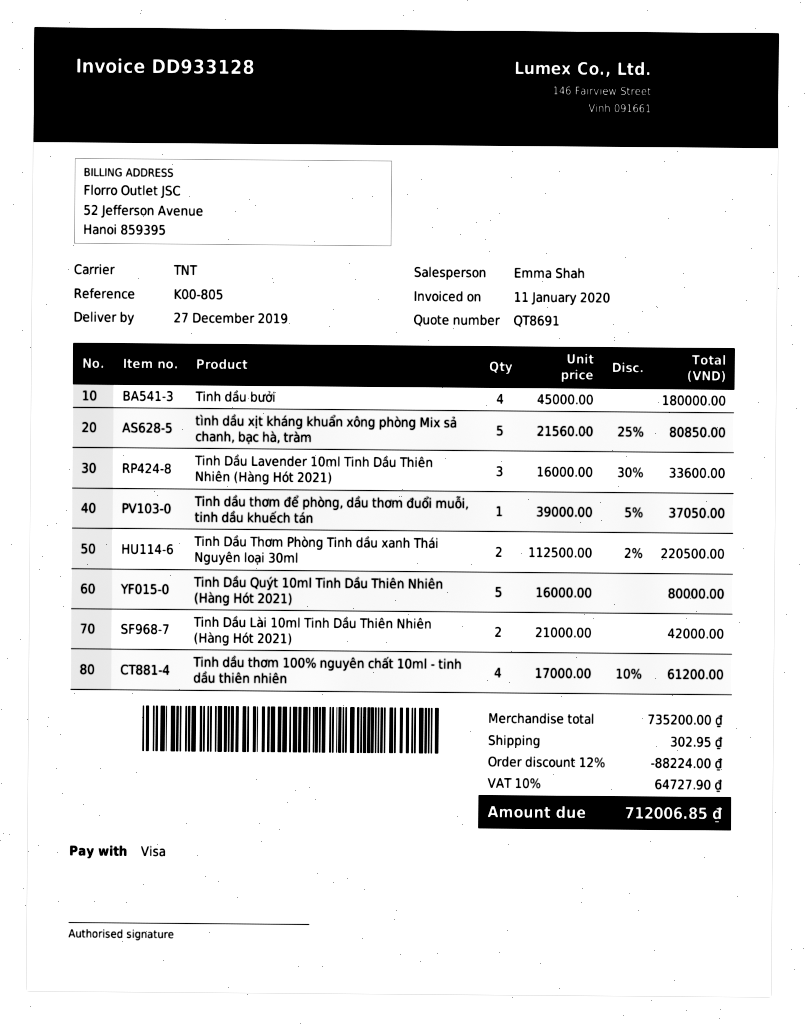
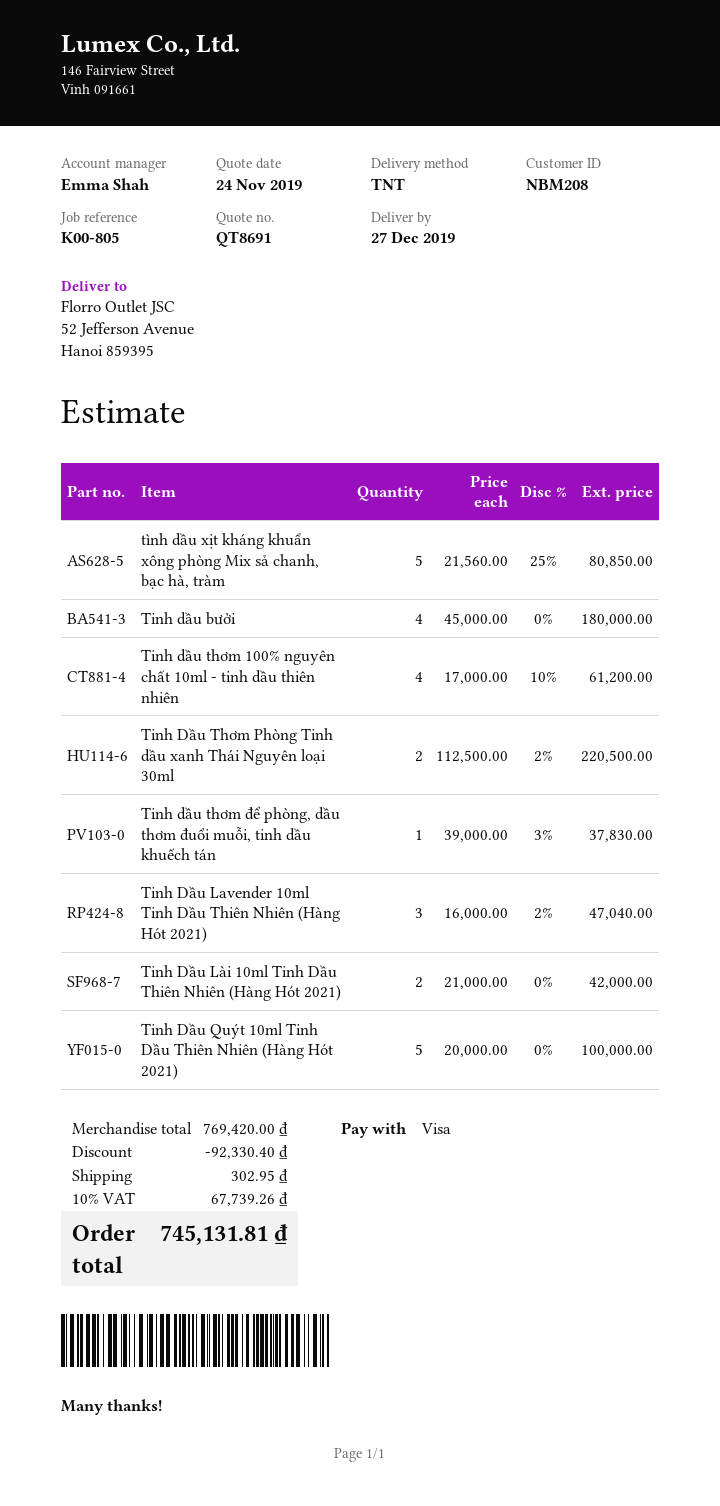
Tinh Dầu Lavender 10ml Tinh Dầu Thiên Nhiên (Hàng Hót 2021): 3 x 16000.00 - 30% = 33600.00 -> 3 x 16000.00 - 2% = 47040.00
Tinh dầu thơm để phòng, dầu thơm đuổi muỗi, tinh dầu khuếch tán: 1 x 39000.00 - 5% = 37050.00 -> 1 x 39000.00 - 3% = 37830.00
Tinh Dầu Quýt 10ml Tinh Dầu Thiên Nhiên (Hàng Hót 2021): 5 x 16000.00 = 80000.00 -> 5 x 20000.00 = 100000.00
subtotal: 735200.00 -> 769420.00
discount: 88224.00 -> 92330.40
tax: 10% = 64727.90 -> 10% = 67739.26
total: 712006.85 -> 745131.81

